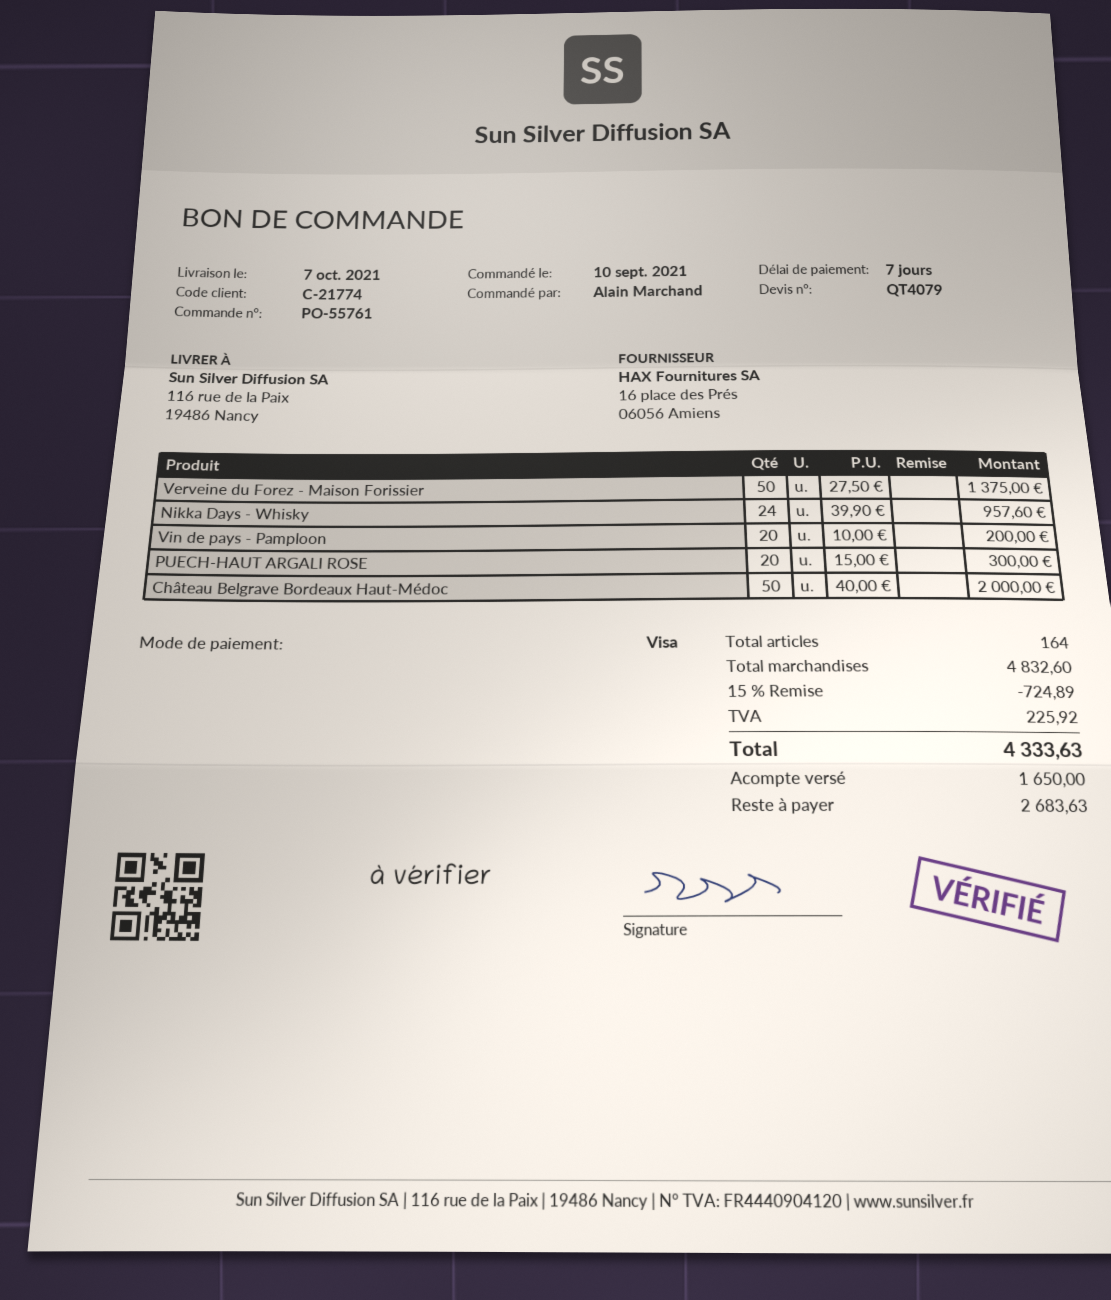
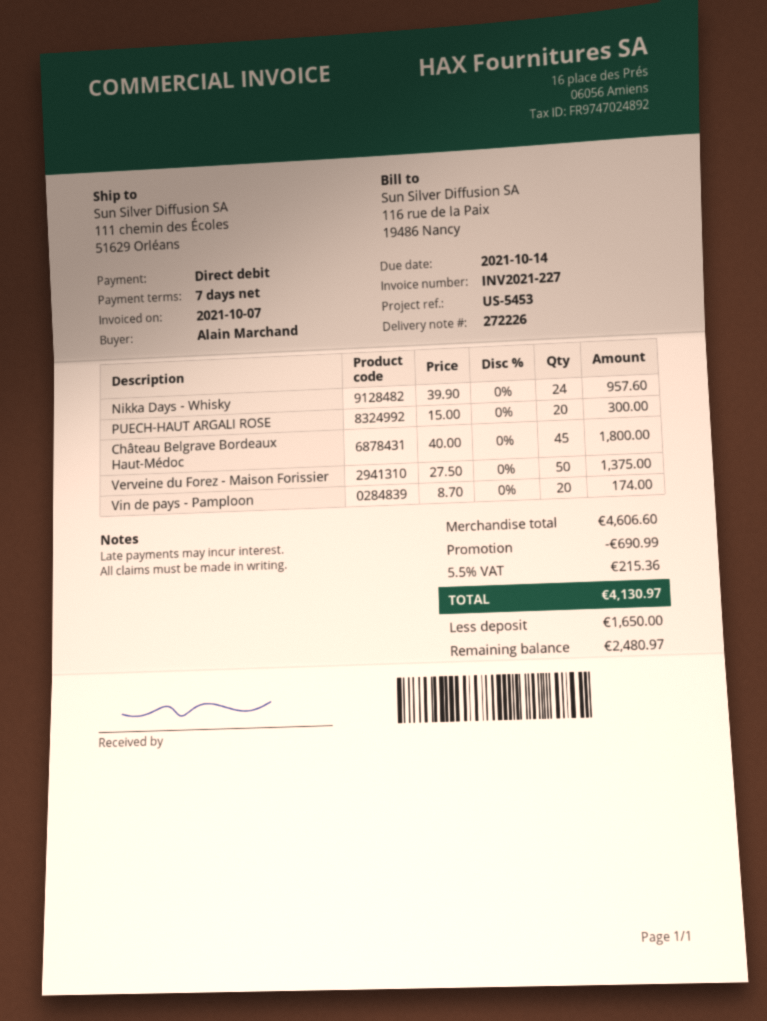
payment method: Visa -> direct debit
ship to: 116 rue de la Paix, 19486 Nancy -> 111 chemin des Écoles, 51629 Orléans
Vin de pays - Pamploon: 20 x 10.00 = 200.00 -> 20 x 8.70 = 174.00
Château Belgrave Bordeaux Haut-Médoc: 50 x 40.00 = 2000.00 -> 45 x 40.00 = 1800.00
subtotal: 4832.60 -> 4606.60
discount: 724.89 -> 690.99
tax: 225.92 -> 215.36
total: 4333.63 -> 4130.97
balance: 2683.63 -> 2480.97

